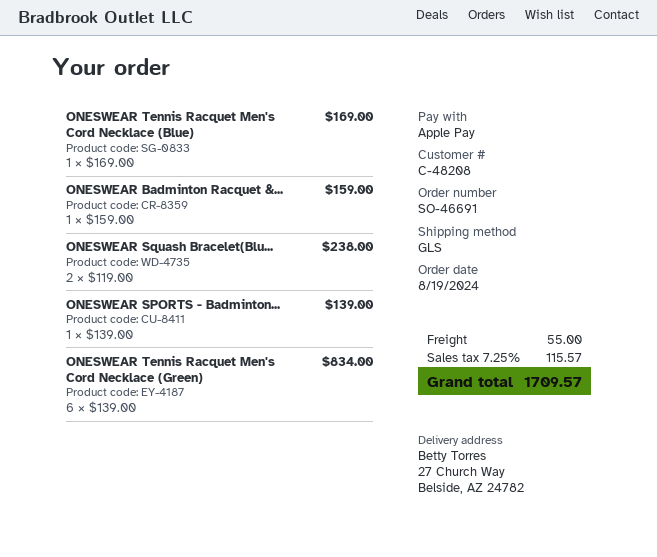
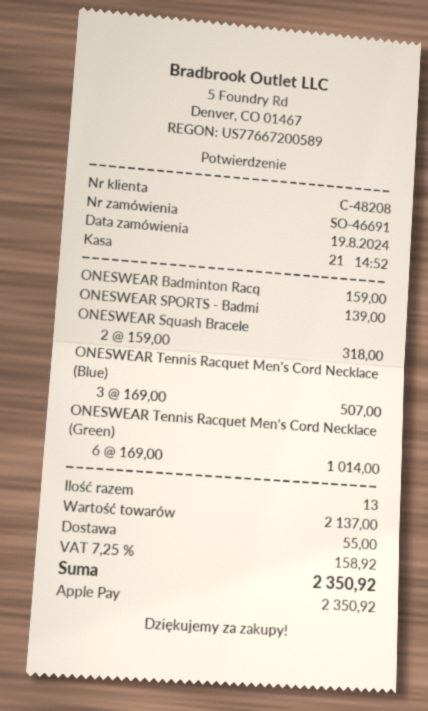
ONESWEAR Tennis Racquet Men's Cord Necklace (Blue): 1 x 169.00 = 169.00 -> 3 x 169.00 = 507.00
ONESWEAR Squash Bracelet(Blu...: 2 x 119.00 = 238.00 -> 2 x 159.00 = 318.00
ONESWEAR Tennis Racquet Men's Cord Necklace (Green): 6 x 139.00 = 834.00 -> 6 x 169.00 = 1014.00
tax: 7.25% = 115.57 -> 7.25% = 158.92
total: 1709.57 -> 2350.92

